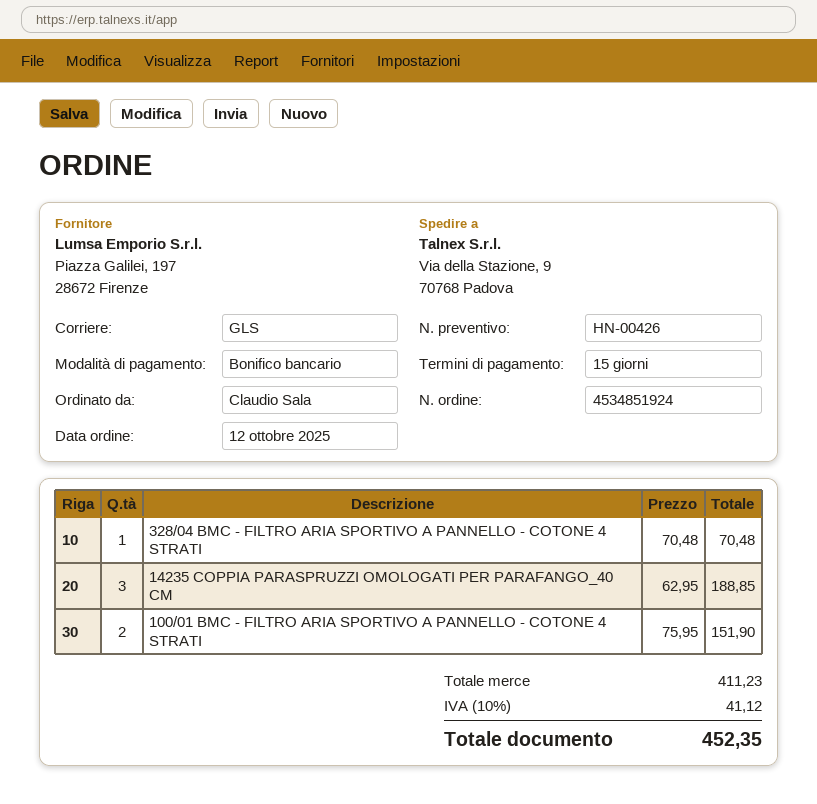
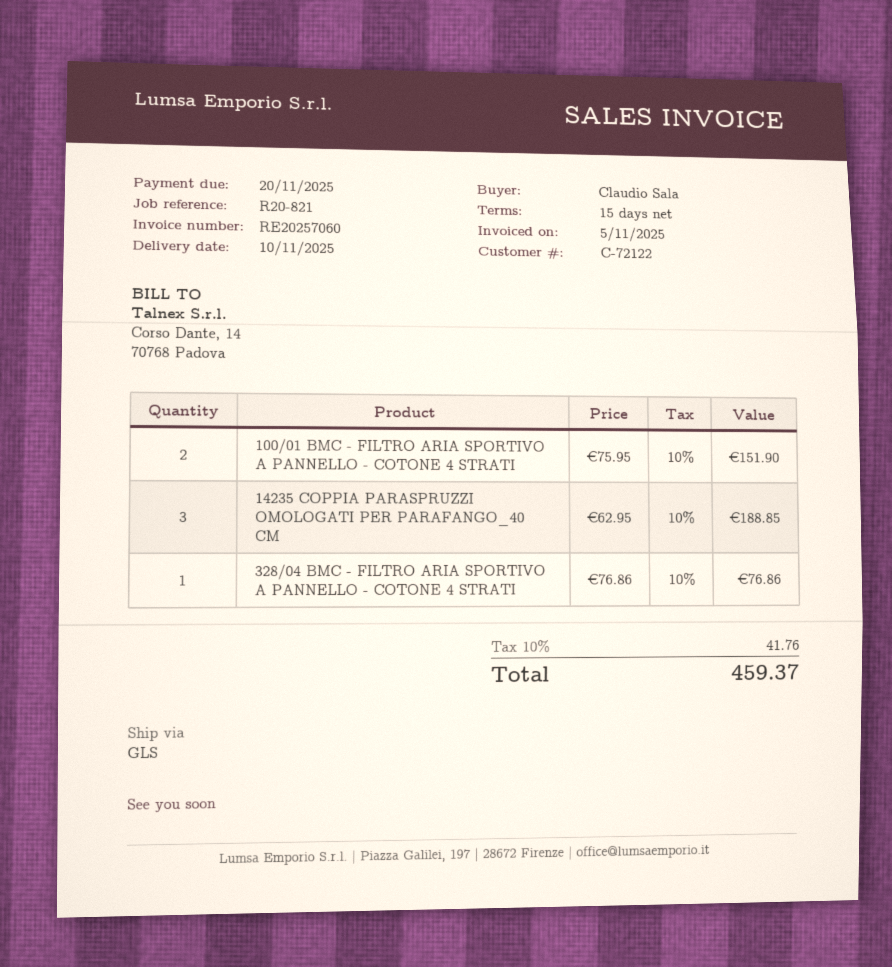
328/04 BMC - FILTRO ARIA SPORTIVO A PANNELLO - COTONE 4 STRATI: 1 x 70.48 = 70.48 -> 1 x 76.86 = 76.86
tax: 10% = 41.12 -> 10% = 41.76
total: 452.35 -> 459.37

